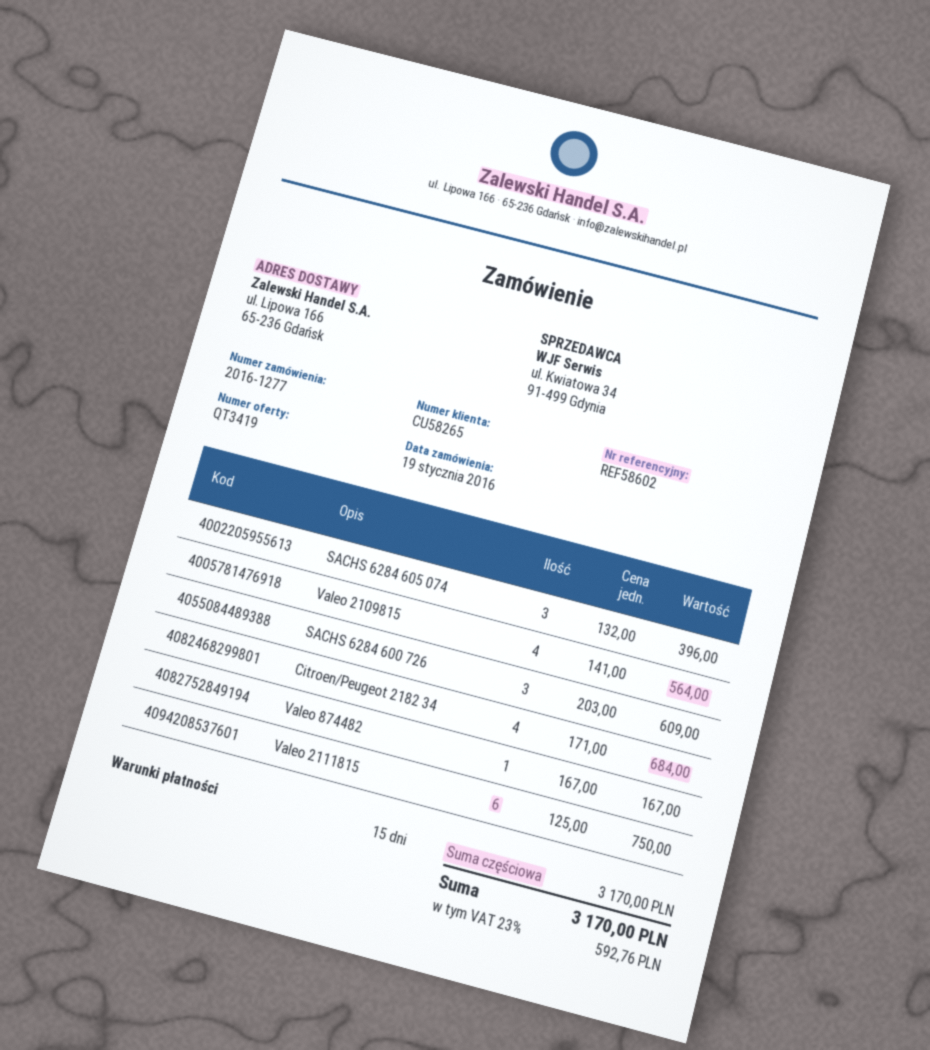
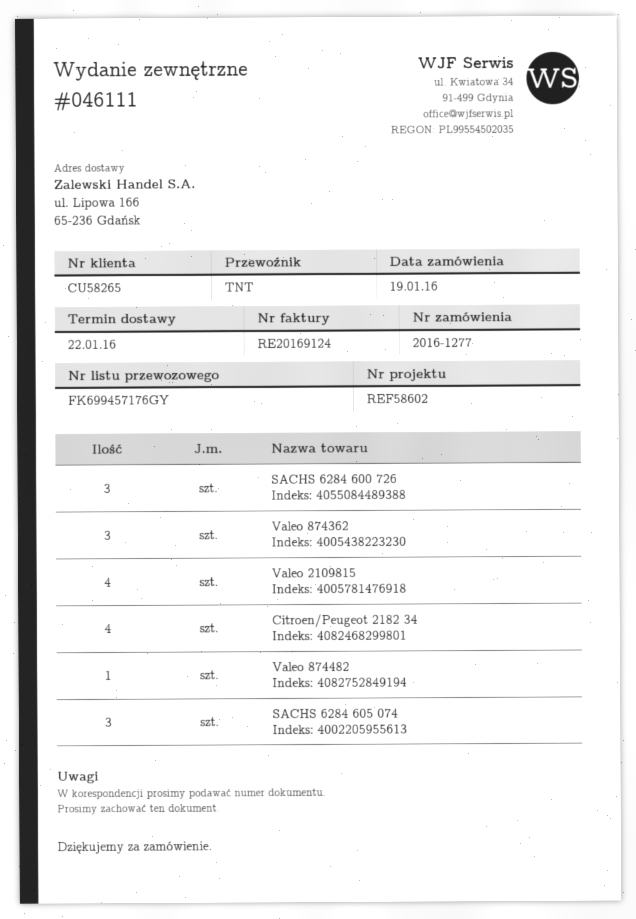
Valeo 2111815: 6 -> none
Valeo 874362: none -> 3

